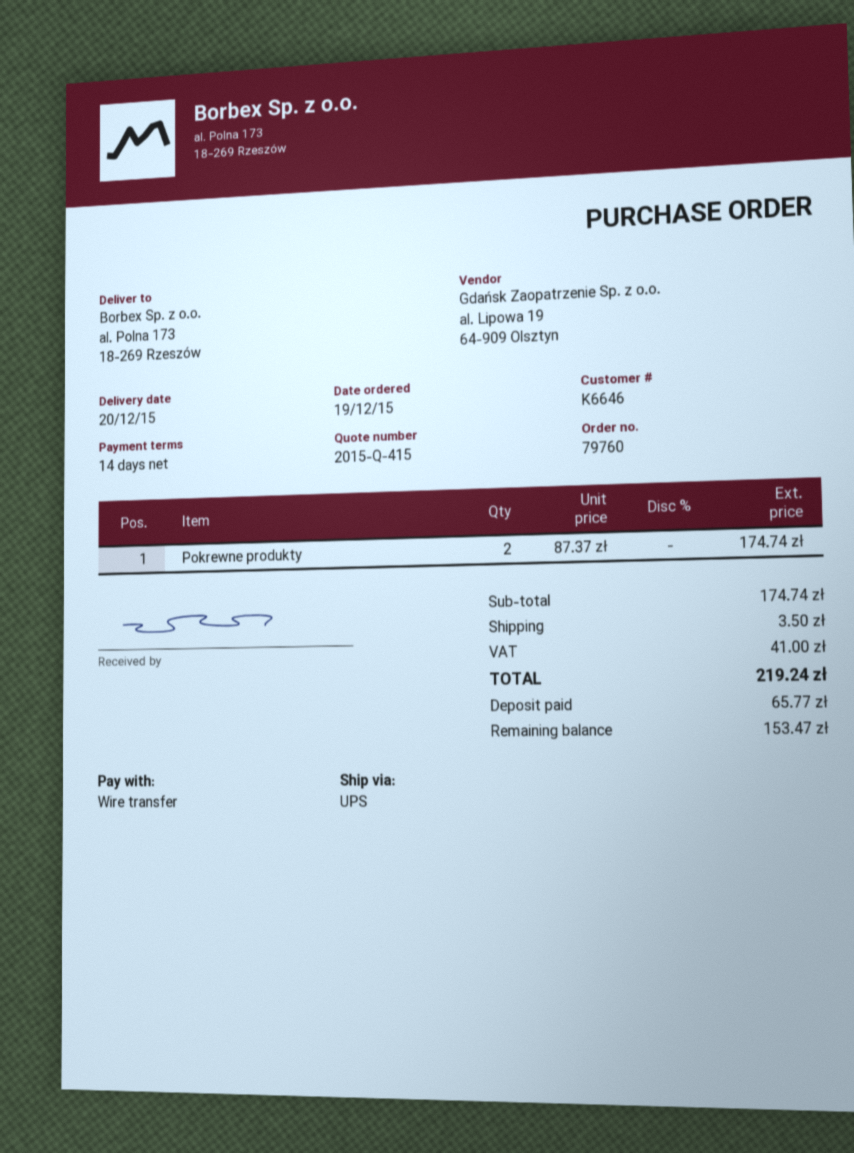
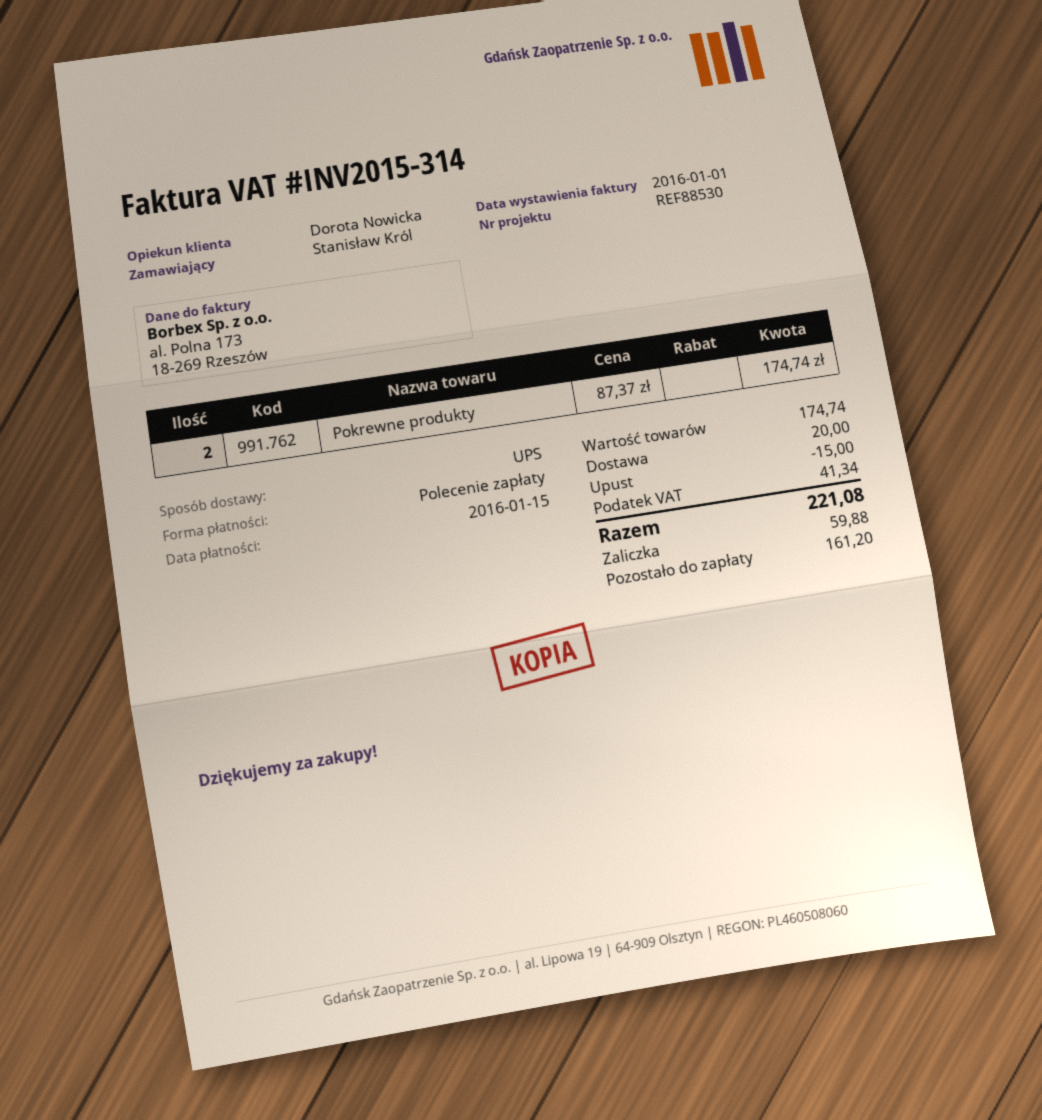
payment method: bank transfer -> direct debit
discount: none -> 15.00
shipping: 3.50 -> 20.00
tax: 41.00 -> 41.34
total: 219.24 -> 221.08
deposit: 65.77 -> 59.88
balance: 153.47 -> 161.20

